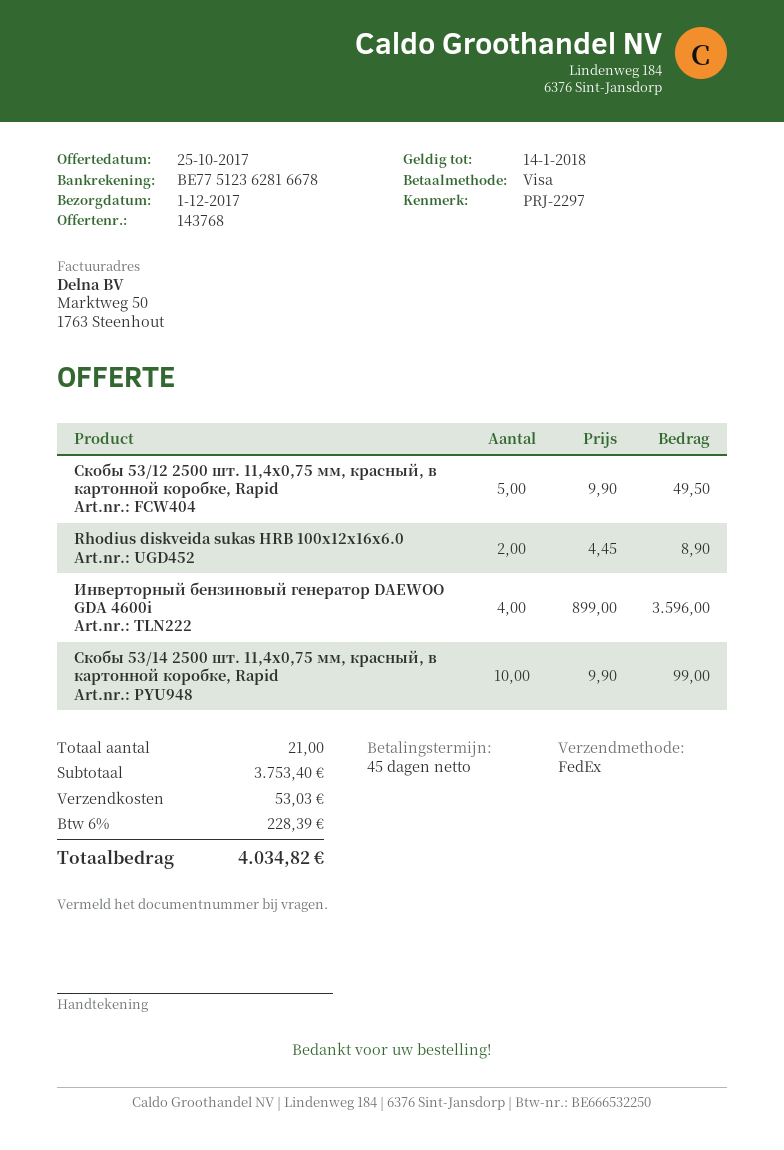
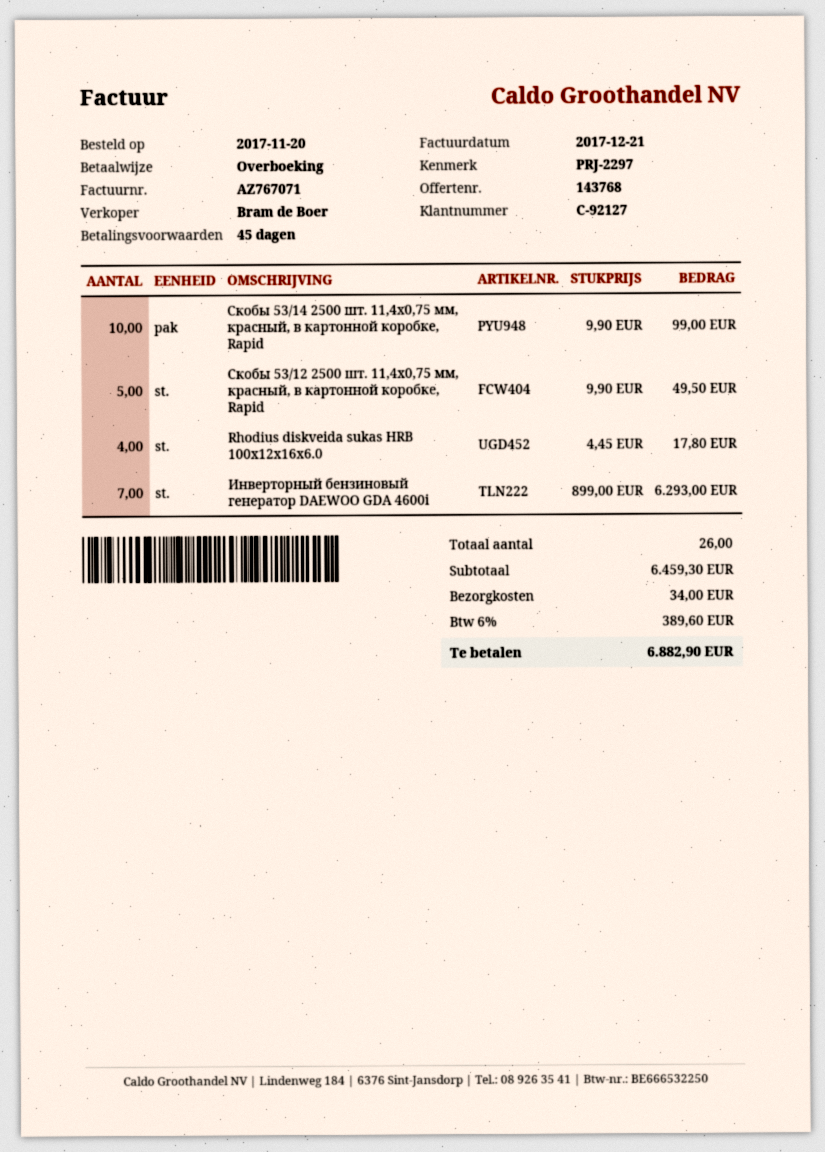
payment method: Visa -> bank transfer
Rhodius diskveida sukas HRB 100x12x16x6.0: 2 x 4.45 = 8.90 -> 4 x 4.45 = 17.80
Инверторный бензиновый генератор DAEWOO GDA 4600i: 4 x 899.00 = 3596.00 -> 7 x 899.00 = 6293.00
total quantity: 21 -> 26
subtotal: 3753.40 -> 6459.30
shipping: 53.03 -> 34.00
tax: 6% = 228.39 -> 6% = 389.60
total: 4034.82 -> 6882.90

